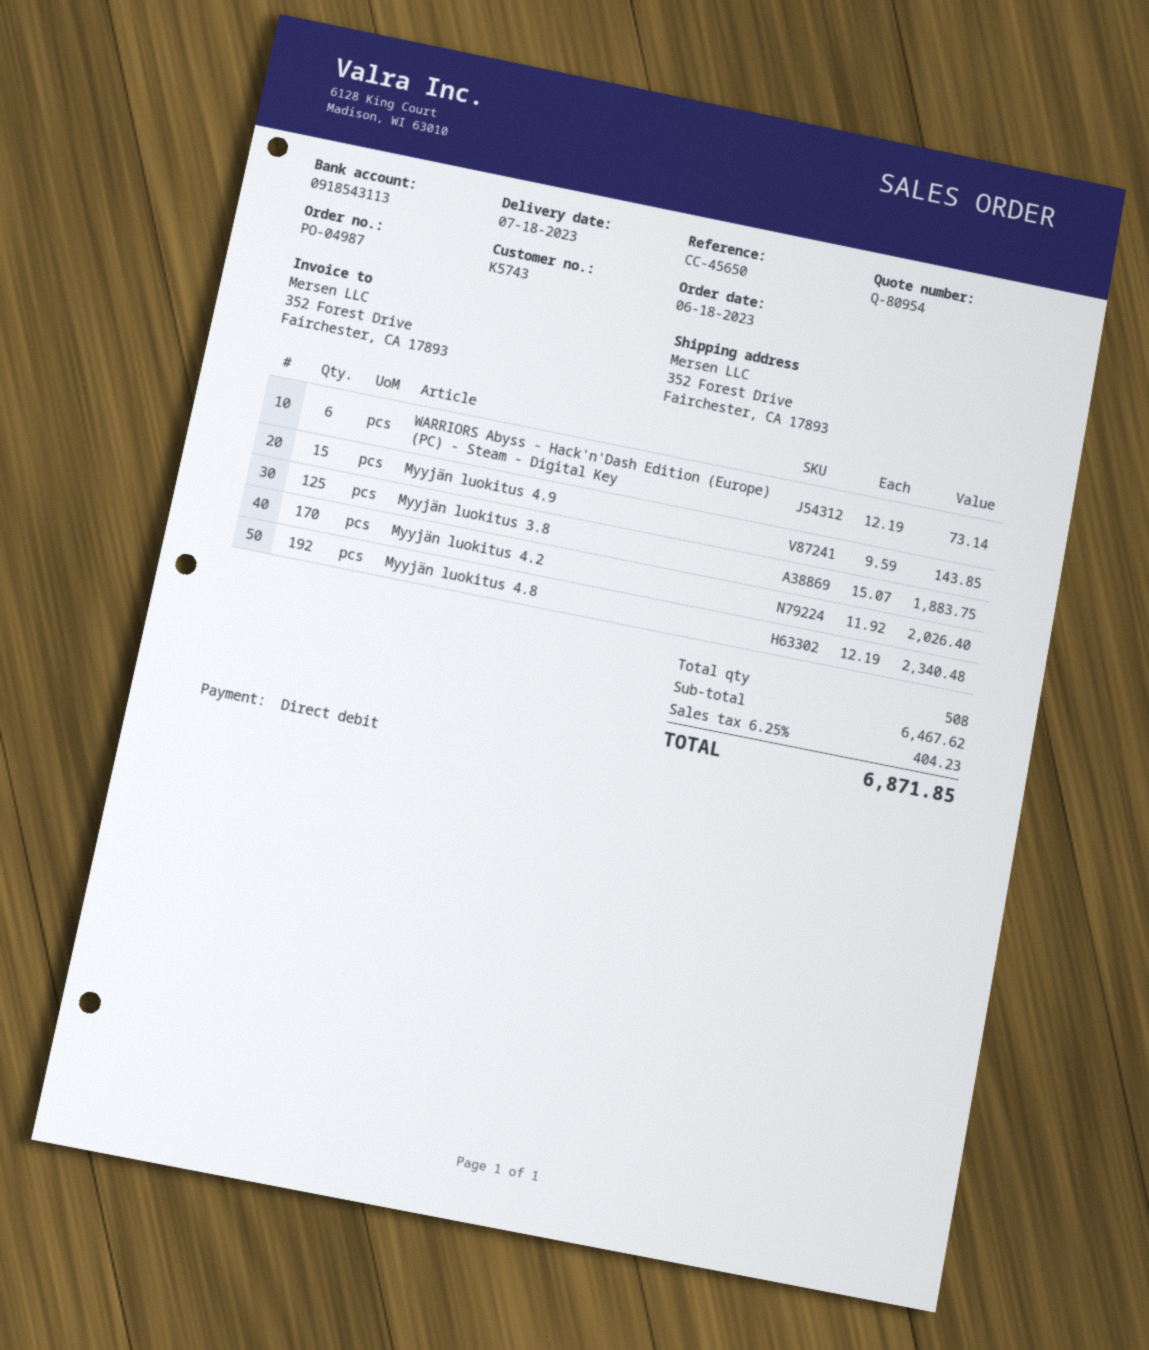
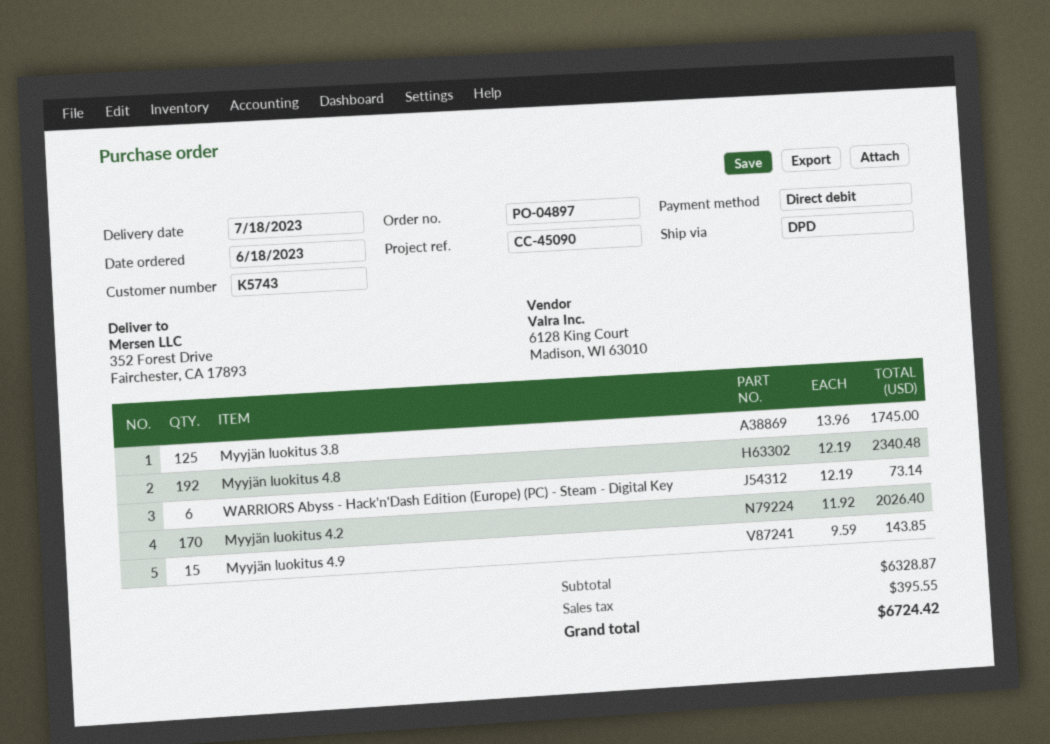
order number: PO-04987 -> PO-04897
reference: CC-45650 -> CC-45090
Myyjän luokitus 3.8: 125 x 15.07 = 1883.75 -> 125 x 13.96 = 1745.00
subtotal: 6467.62 -> 6328.87
tax: 404.23 -> 395.55
total: 6871.85 -> 6724.42

